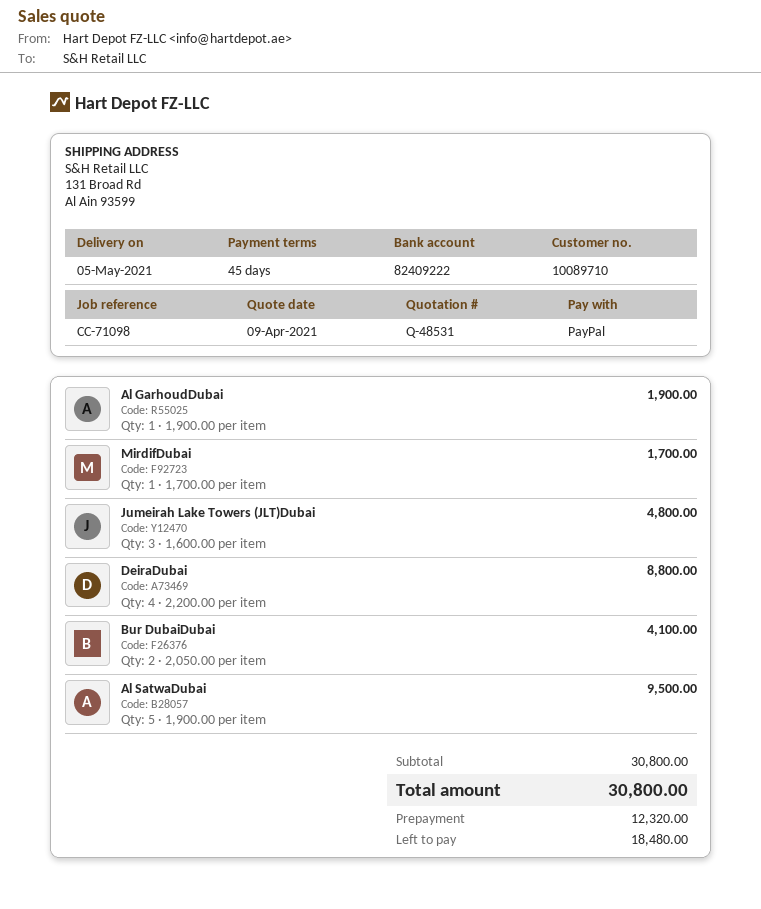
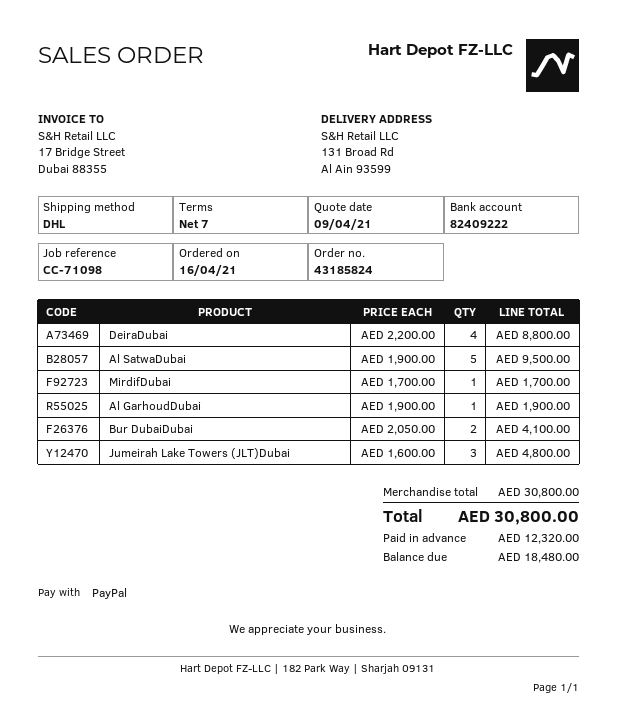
payment terms: 45 days -> 7 days

